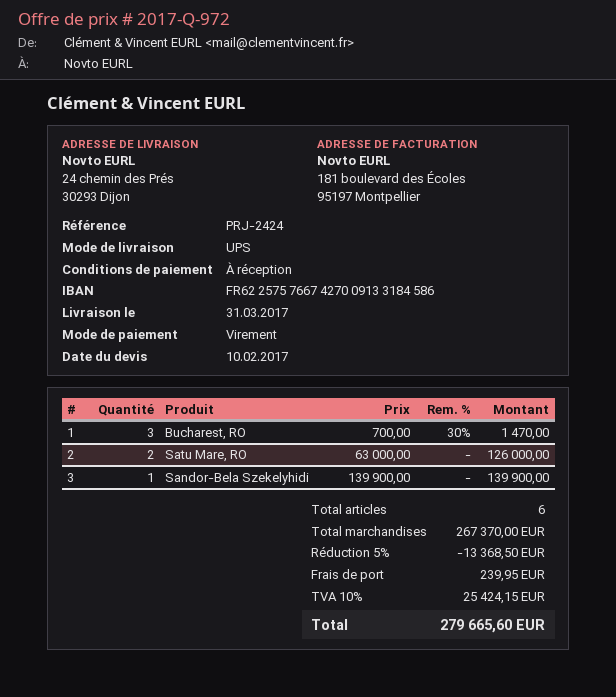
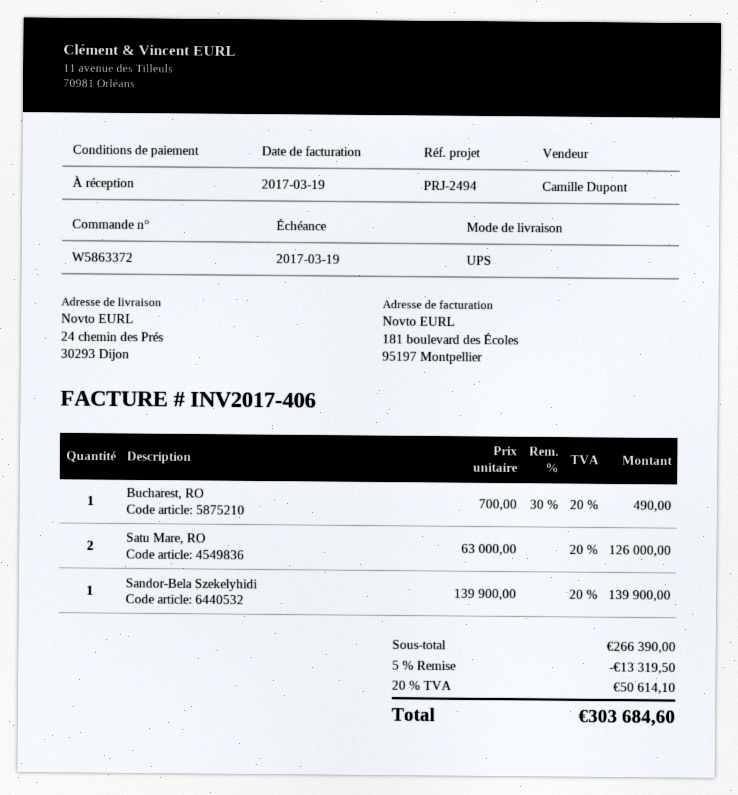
reference: PRJ-2424 -> PRJ-2494
Bucharest, RO: 3 x 700.00 - 30% = 1470.00 -> 1 x 700.00 - 30% = 490.00
subtotal: 267370.00 -> 266390.00
discount: 5% = 13368.50 -> 5% = 13319.50
shipping: 239.95 -> none
tax: 10% = 25424.15 -> 20% = 50614.10
total: 279665.60 -> 303684.60

